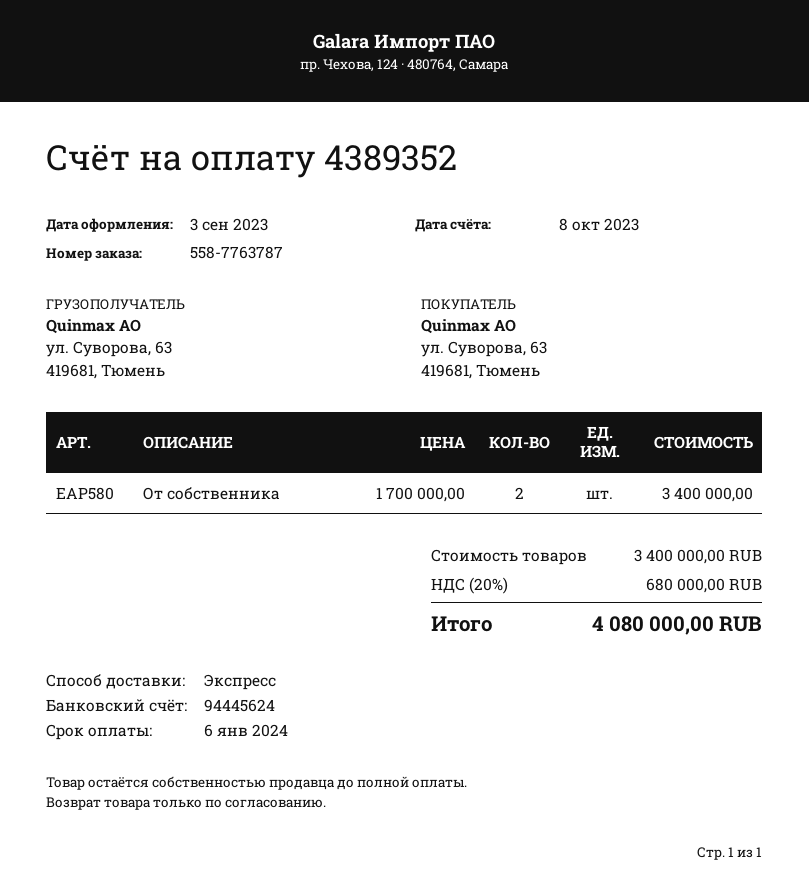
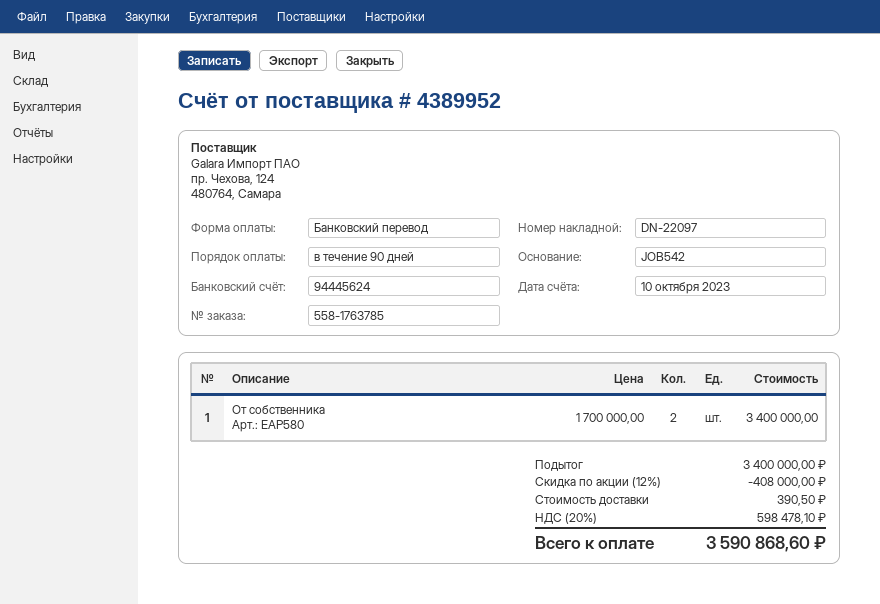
order number: 558-7763787 -> 558-1763785
invoice number: 4389352 -> 4389952
invoice date: 2023-10-08 -> 2023-10-10
discount: none -> 12% = 408000.00
shipping: none -> 390.50
tax: 20% = 680000.00 -> 20% = 598478.10
total: 4080000.00 -> 3590868.60

